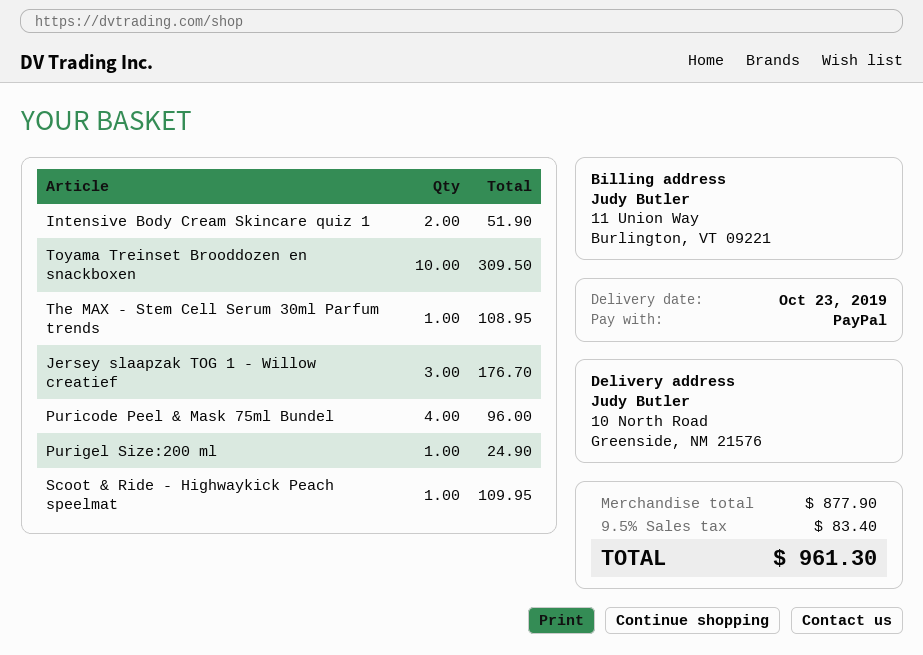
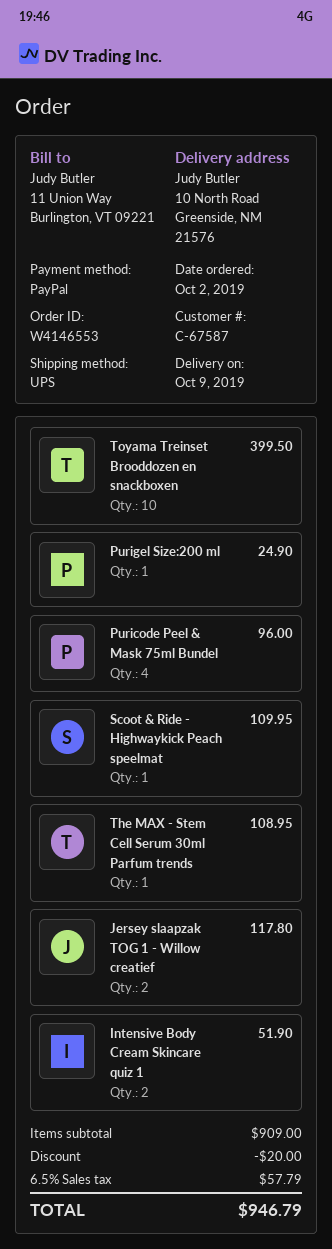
delivery date: 2019-10-23 -> 2019-10-09
Toyama Treinset Brooddozen en snackboxen: 10 for 309.50 -> 10 for 399.50
Jersey slaapzak TOG 1 - Willow creatief: 3 for 176.70 -> 2 for 117.80
subtotal: 877.90 -> 909.00
discount: none -> 20.00
tax: 9.5% = 83.40 -> 6.5% = 57.79
total: 961.30 -> 946.79

